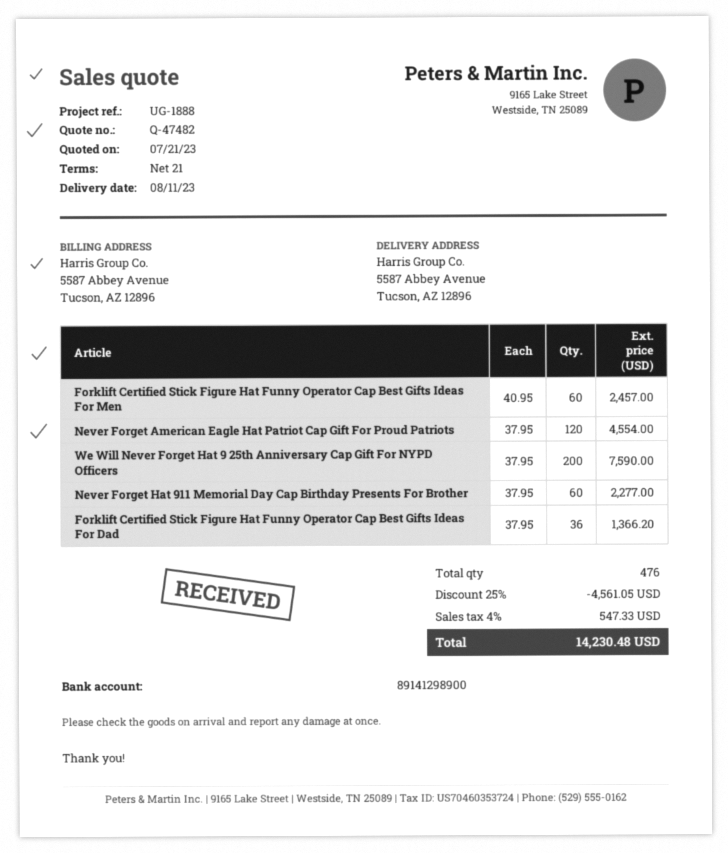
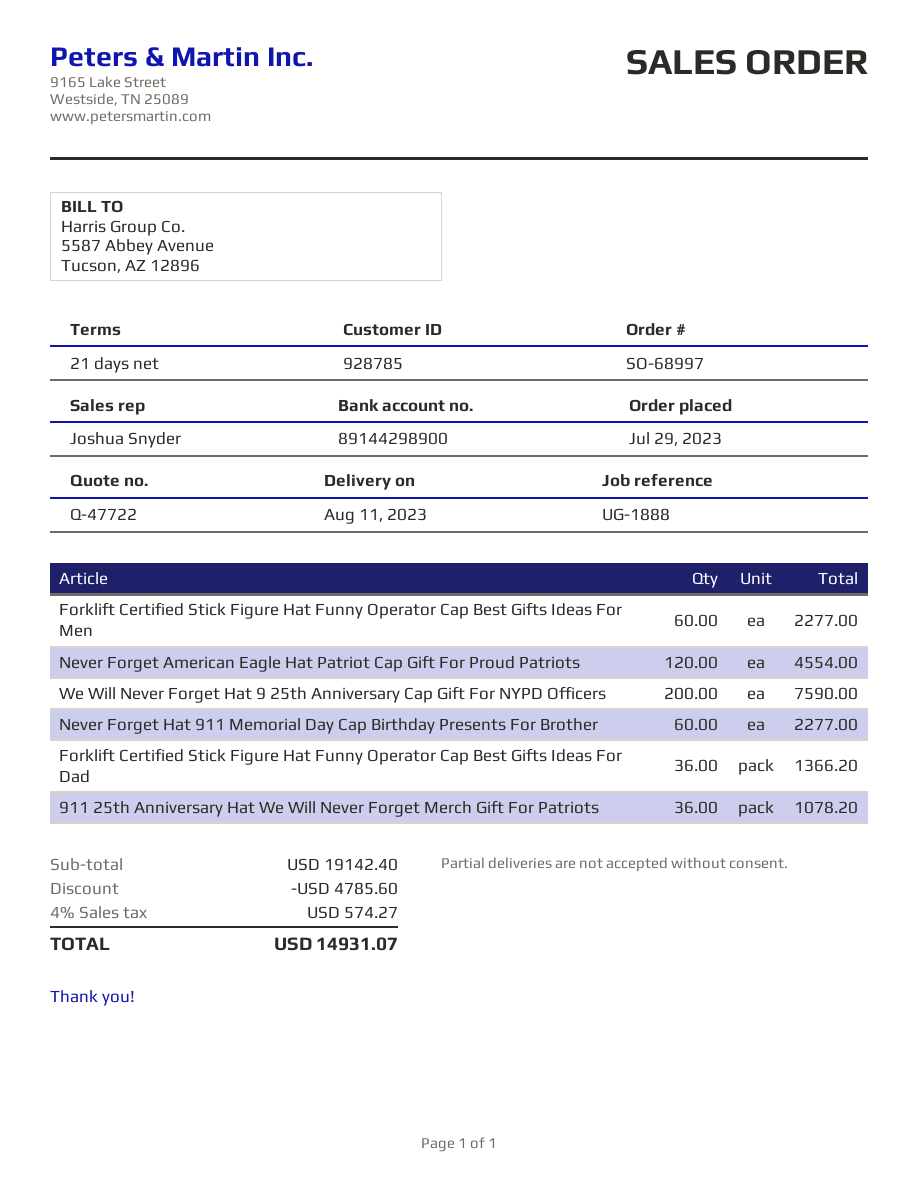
quote number: Q-47482 -> Q-47722
bank account: 89141298900 -> 89144298900
Forklift Certified Stick Figure Hat Funny Operator Cap Best Gifts Ideas For Men: 60 for 2457.00 -> 60 for 2277.00
911 25th Anniversary Hat We Will Never Forget Merch Gift For Patriots: none -> 36 for 1078.20
discount: 4561.05 -> 4785.60
tax: 4% = 547.33 -> 4% = 574.27
total: 14230.48 -> 14931.07

